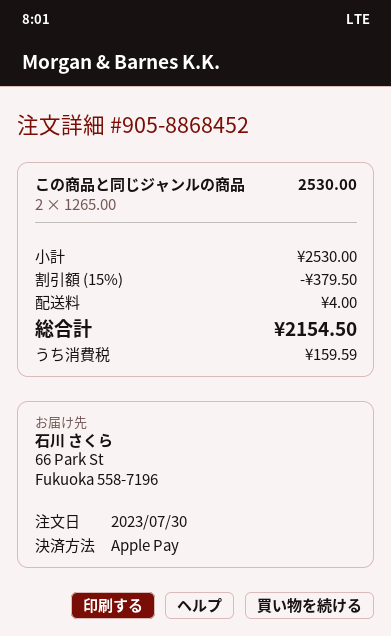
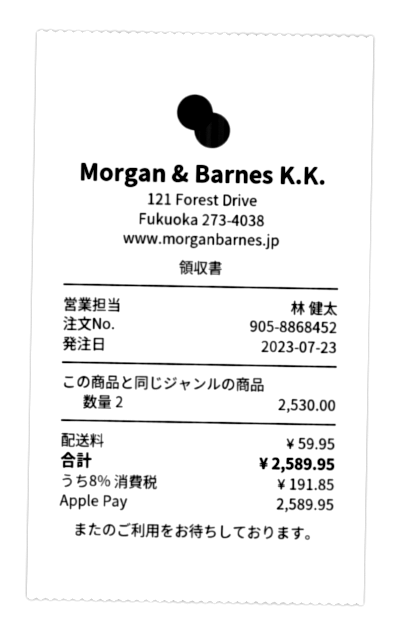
order date: 2023-07-30 -> 2023-07-23
discount: 15% = 379.50 -> none
shipping: 4.00 -> 59.95
tax: 159.59 -> 191.85
total: 2154.50 -> 2589.95

